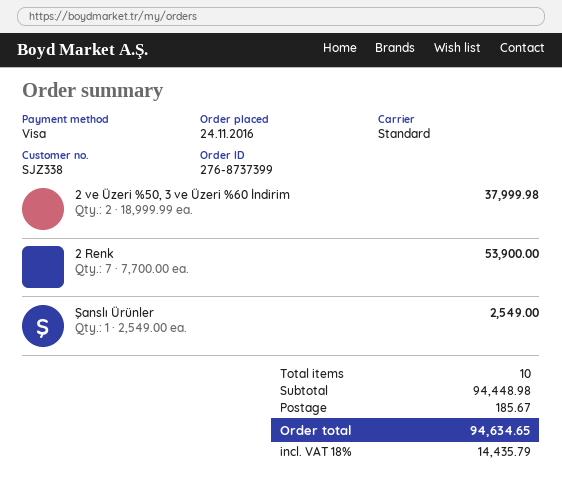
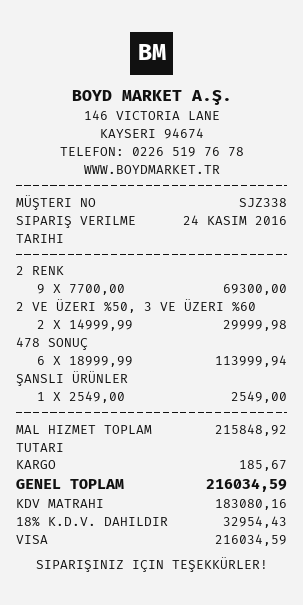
2 ve Üzeri %50, 3 ve Üzeri %60 İndirim: 2 x 18999.99 = 37999.98 -> 2 x 14999.99 = 29999.98
2 Renk: 7 x 7700.00 = 53900.00 -> 9 x 7700.00 = 69300.00
478 SONUÇ: none -> 6 x 18999.99 = 113999.94
subtotal: 94448.98 -> 215848.92
tax: 18% = 14435.79 -> 18% = 32954.43
total: 94634.65 -> 216034.59

